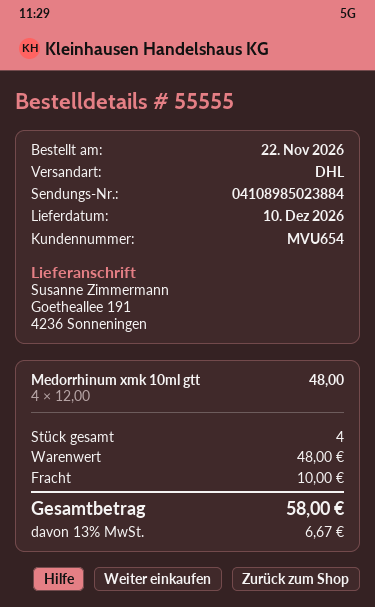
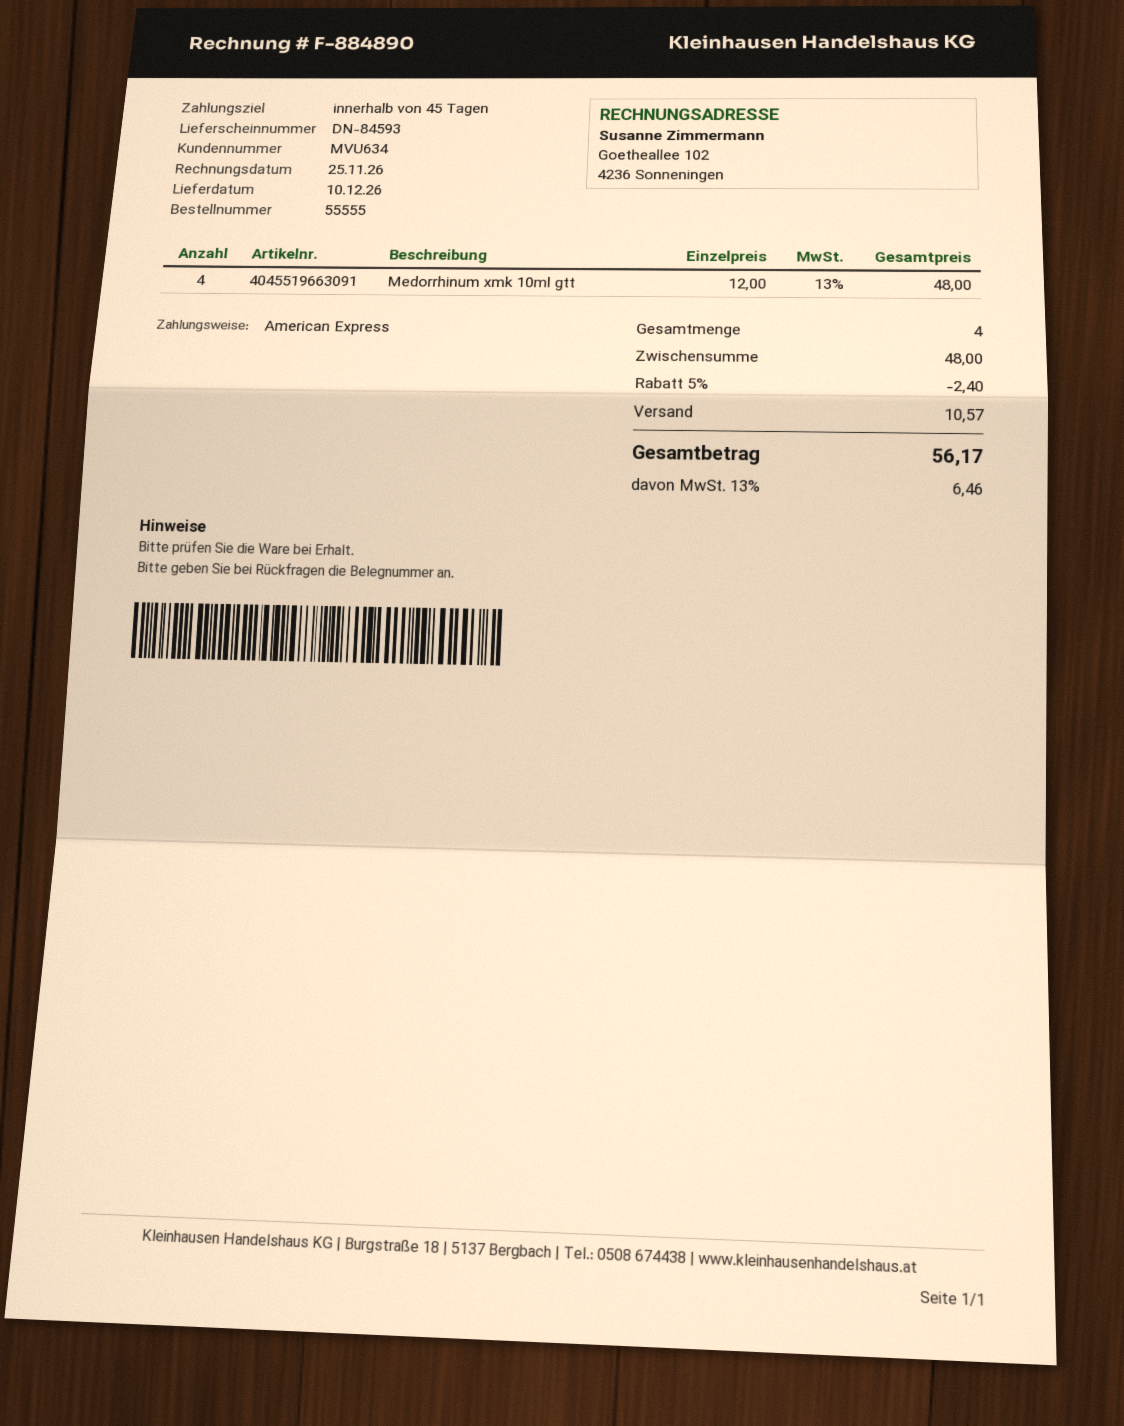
customer number: MVU654 -> MVU634
discount: none -> 5% = 2.40
shipping: 10.00 -> 10.57
tax: 13% = 6.67 -> 13% = 6.46
total: 58.00 -> 56.17

